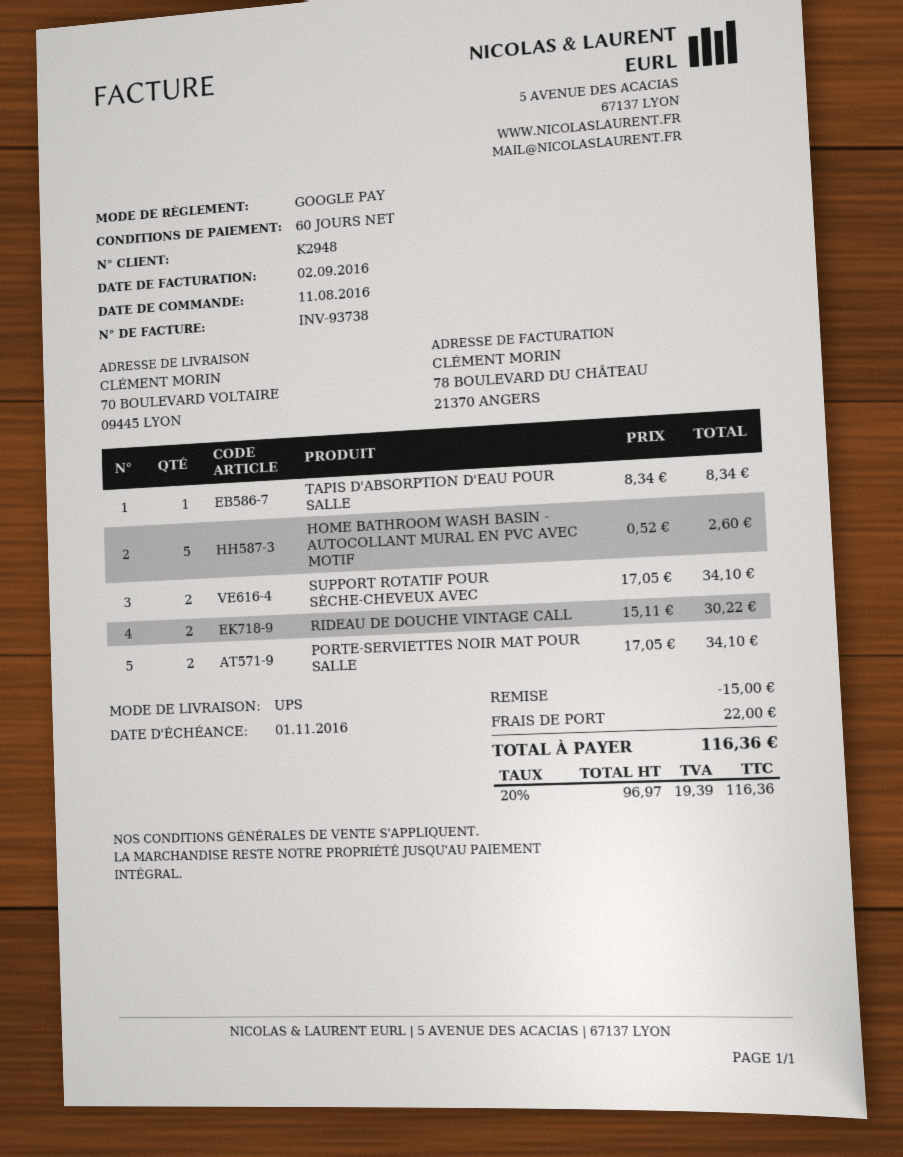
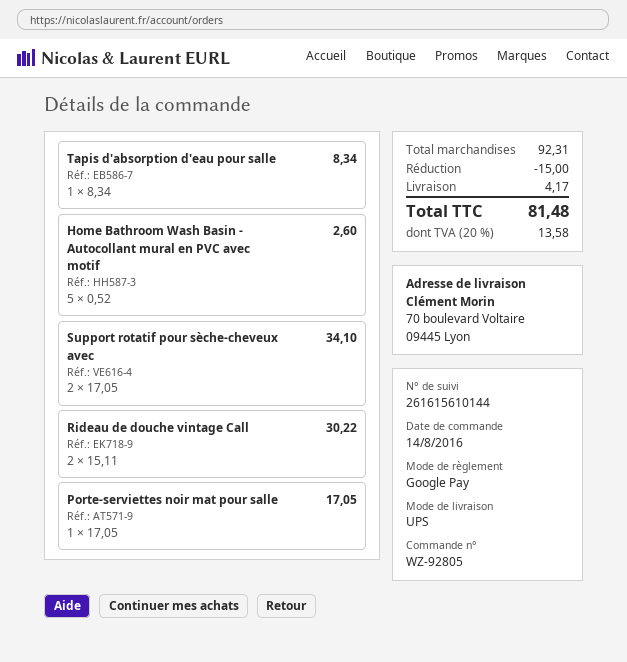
order date: 2016-08-11 -> 2016-08-14
PORTE-SERVIETTES NOIR MAT POUR SALLE: 2 x 17.05 = 34.10 -> 1 x 17.05 = 17.05
shipping: 22.00 -> 4.17
tax: 20% = 19.39 -> 20% = 13.58
total: 116.36 -> 81.48

